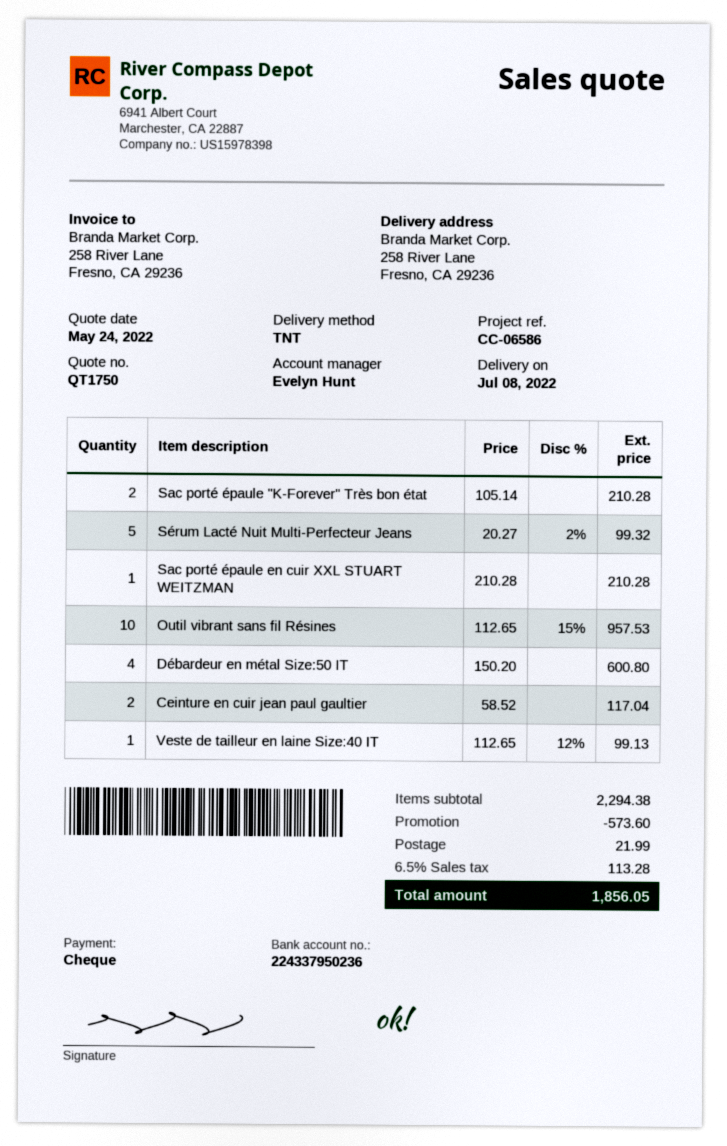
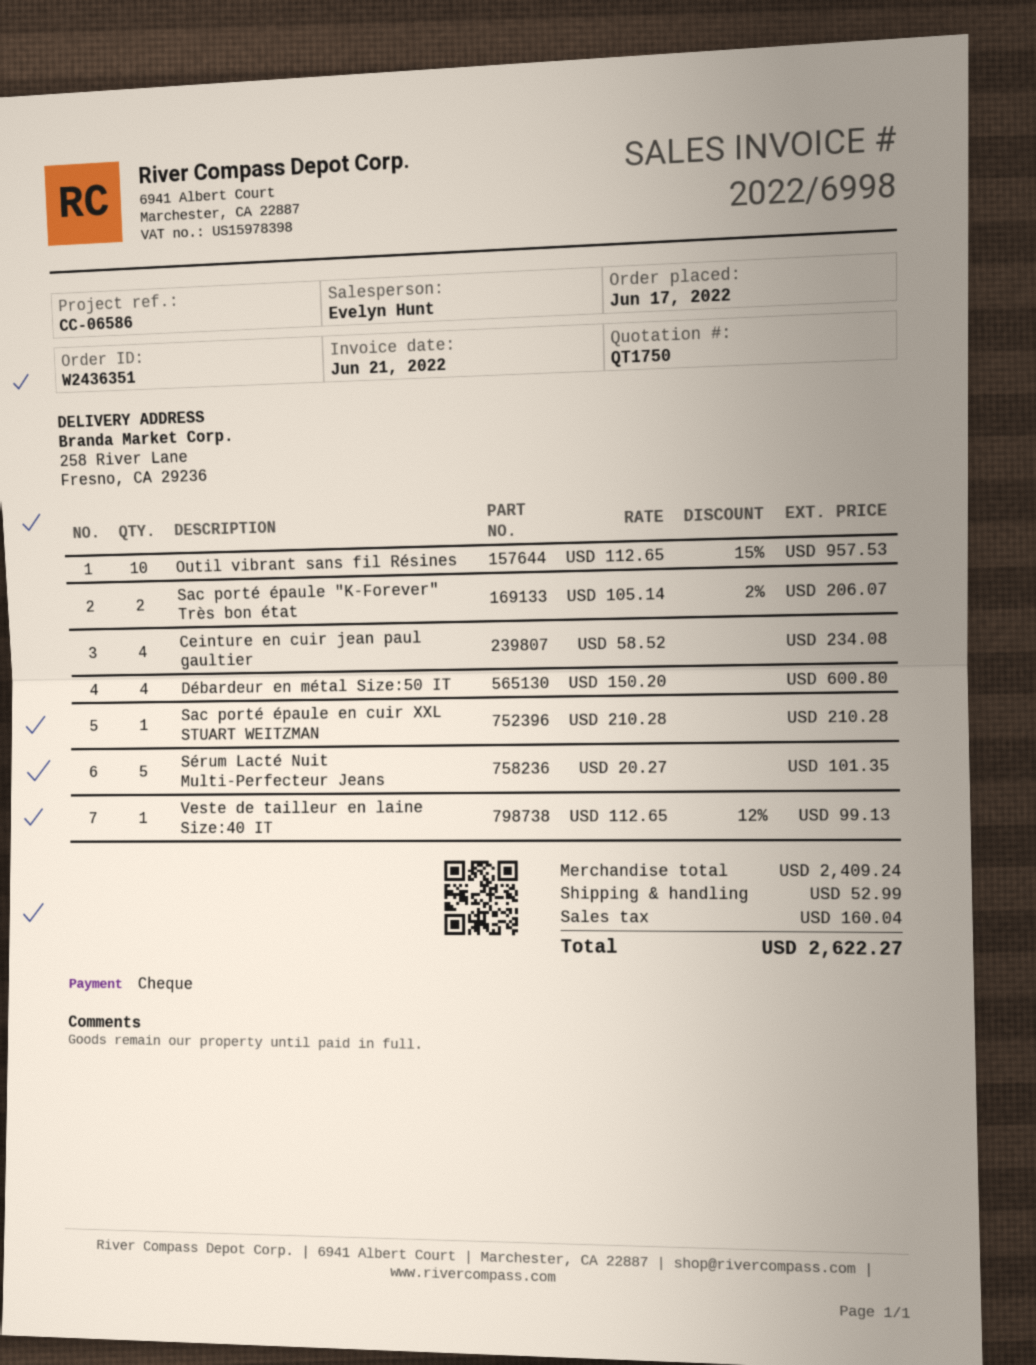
Sac porté épaule "K-Forever" Très bon état: 2 x 105.14 = 210.28 -> 2 x 105.14 - 2% = 206.07
Sérum Lacté Nuit Multi-Perfecteur Jeans: 5 x 20.27 - 2% = 99.32 -> 5 x 20.27 = 101.35
Ceinture en cuir jean paul gaultier: 2 x 58.52 = 117.04 -> 4 x 58.52 = 234.08
subtotal: 2294.38 -> 2409.24
discount: 573.60 -> none
shipping: 21.99 -> 52.99
tax: 113.28 -> 160.04
total: 1856.05 -> 2622.27

